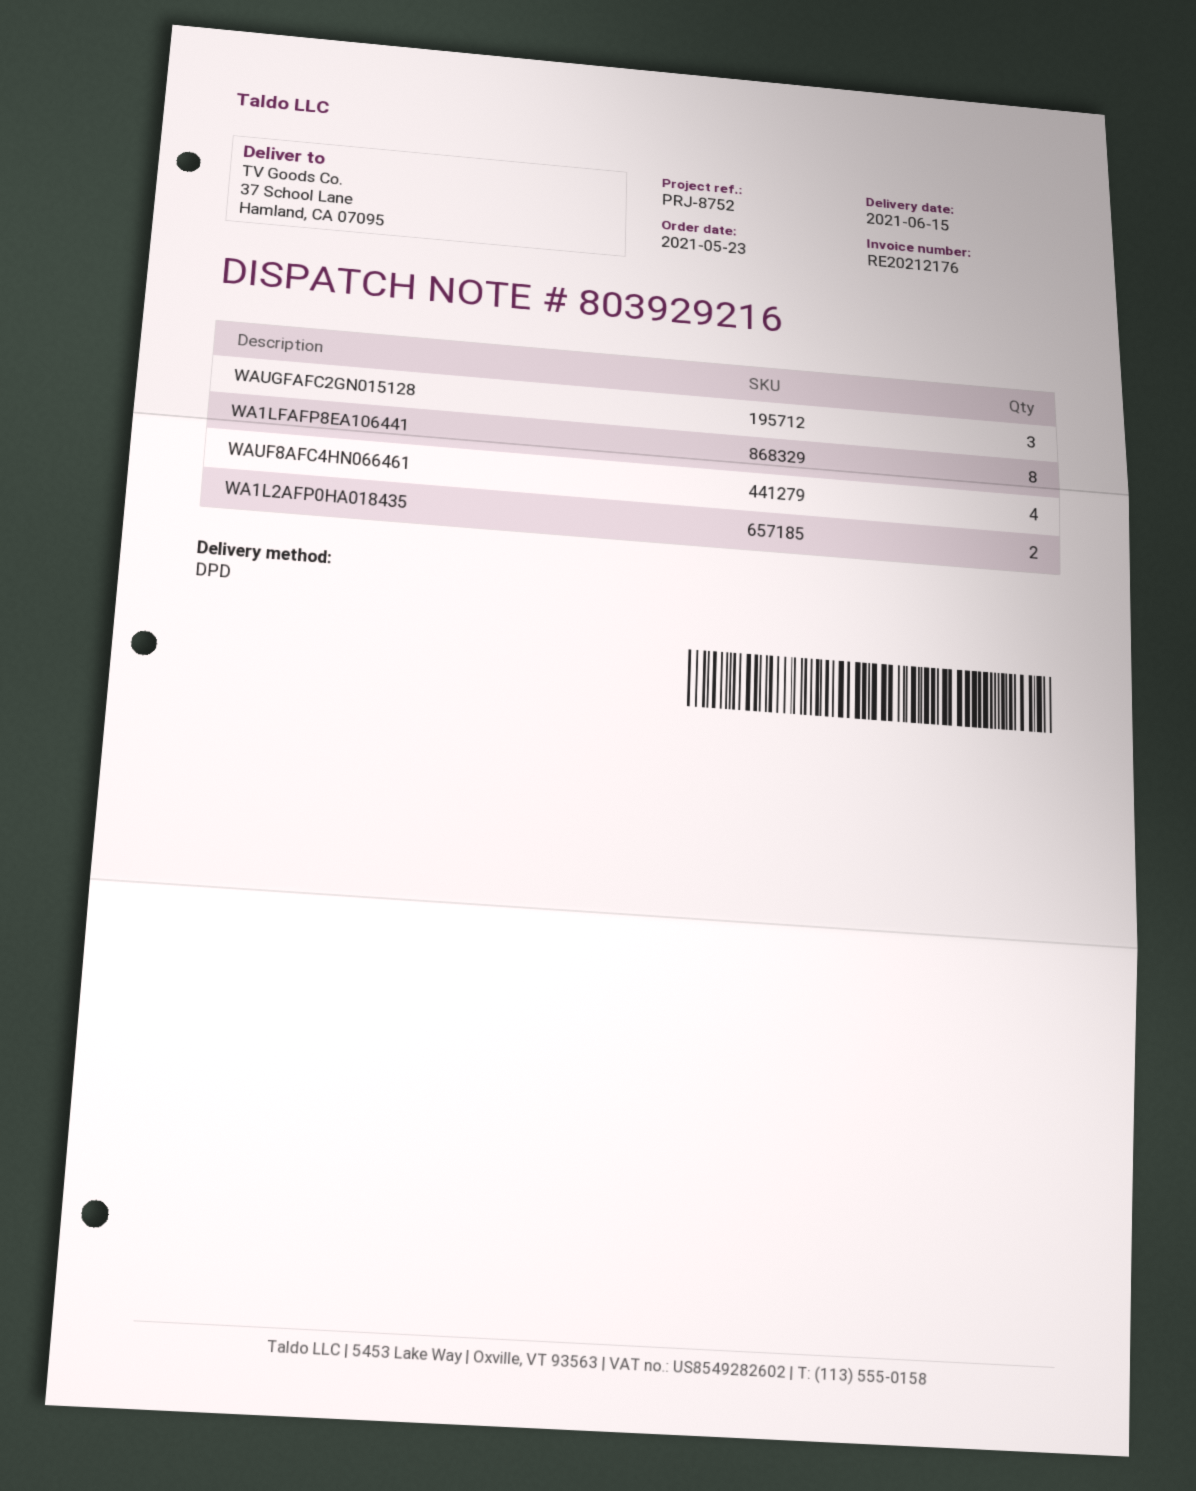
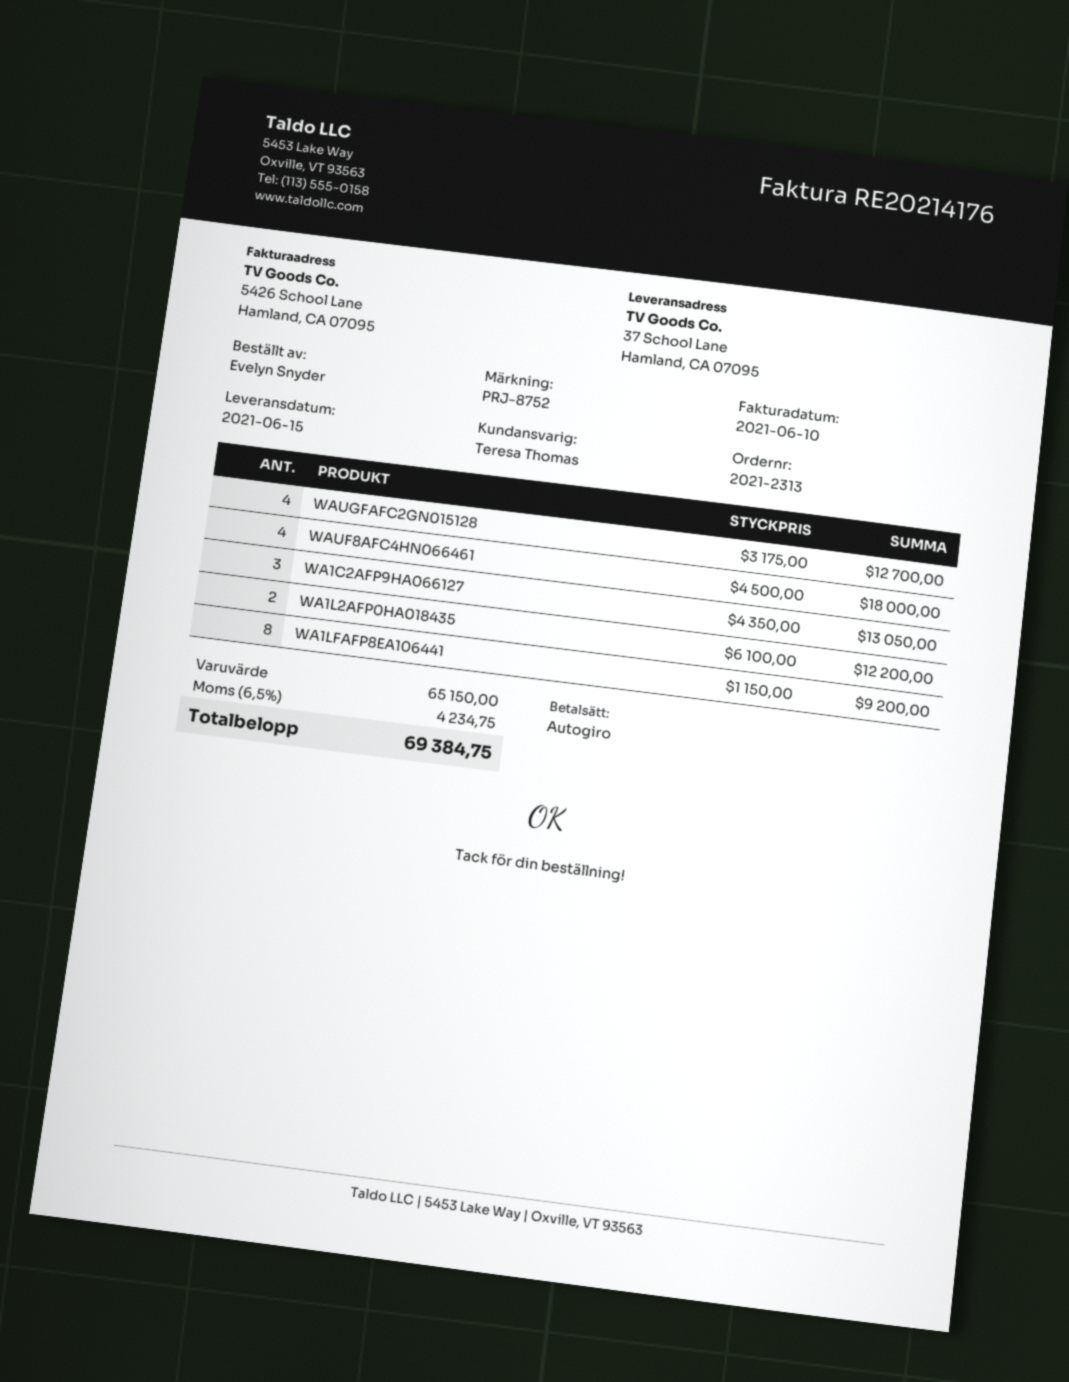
invoice number: RE20212176 -> RE20214176
WAUGFAFC2GN015128: 3 -> 4
WA1C2AFP9HA066127: none -> 3

